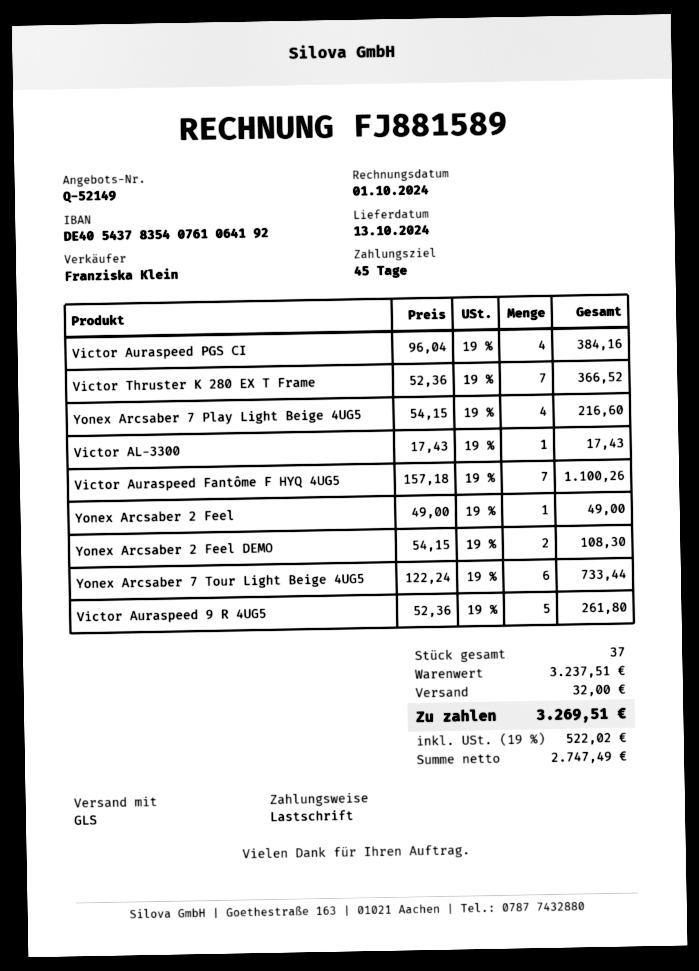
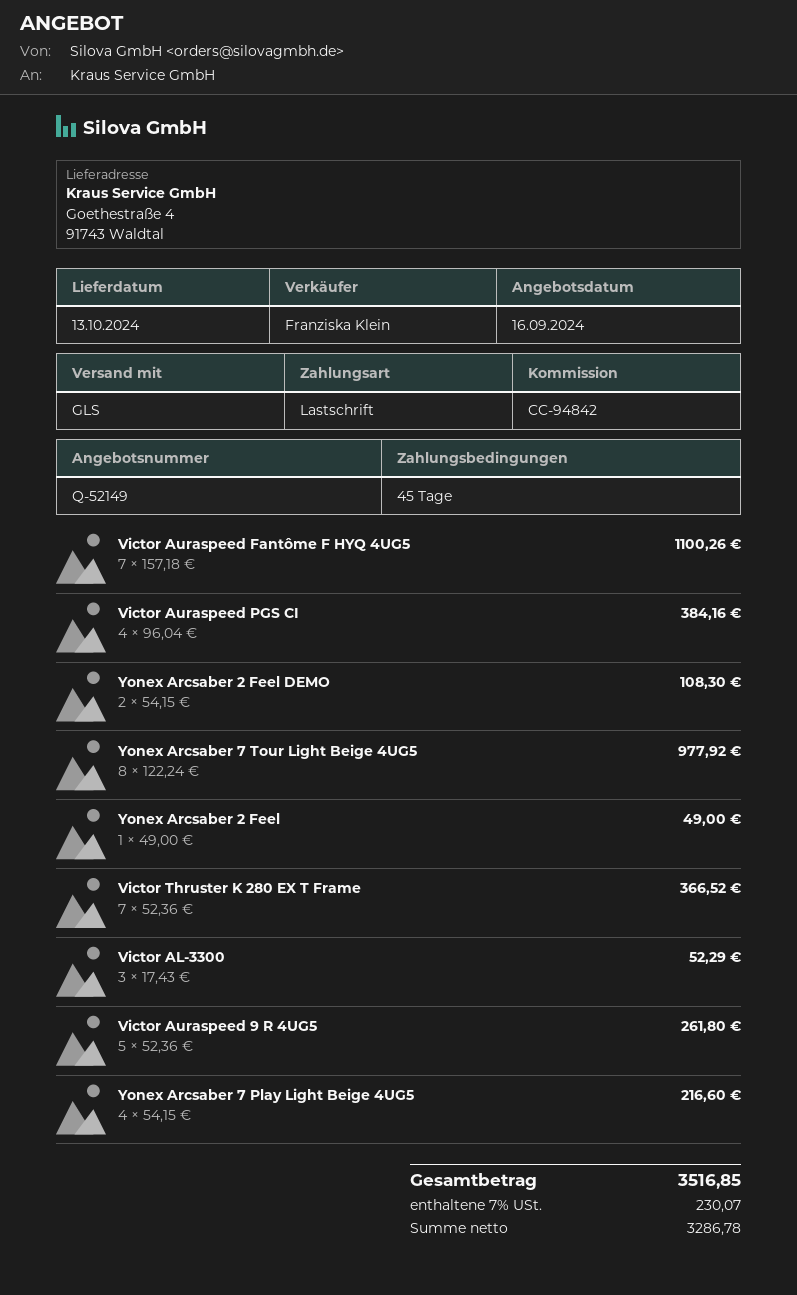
Victor AL-3300: 1 x 17.43 = 17.43 -> 3 x 17.43 = 52.29
Yonex Arcsaber 7 Tour Light Beige 4UG5: 6 x 122.24 = 733.44 -> 8 x 122.24 = 977.92
shipping: 32.00 -> none
net: 2747.49 -> 3286.78
tax: 19% = 522.02 -> 7% = 230.07
total: 3269.51 -> 3516.85

